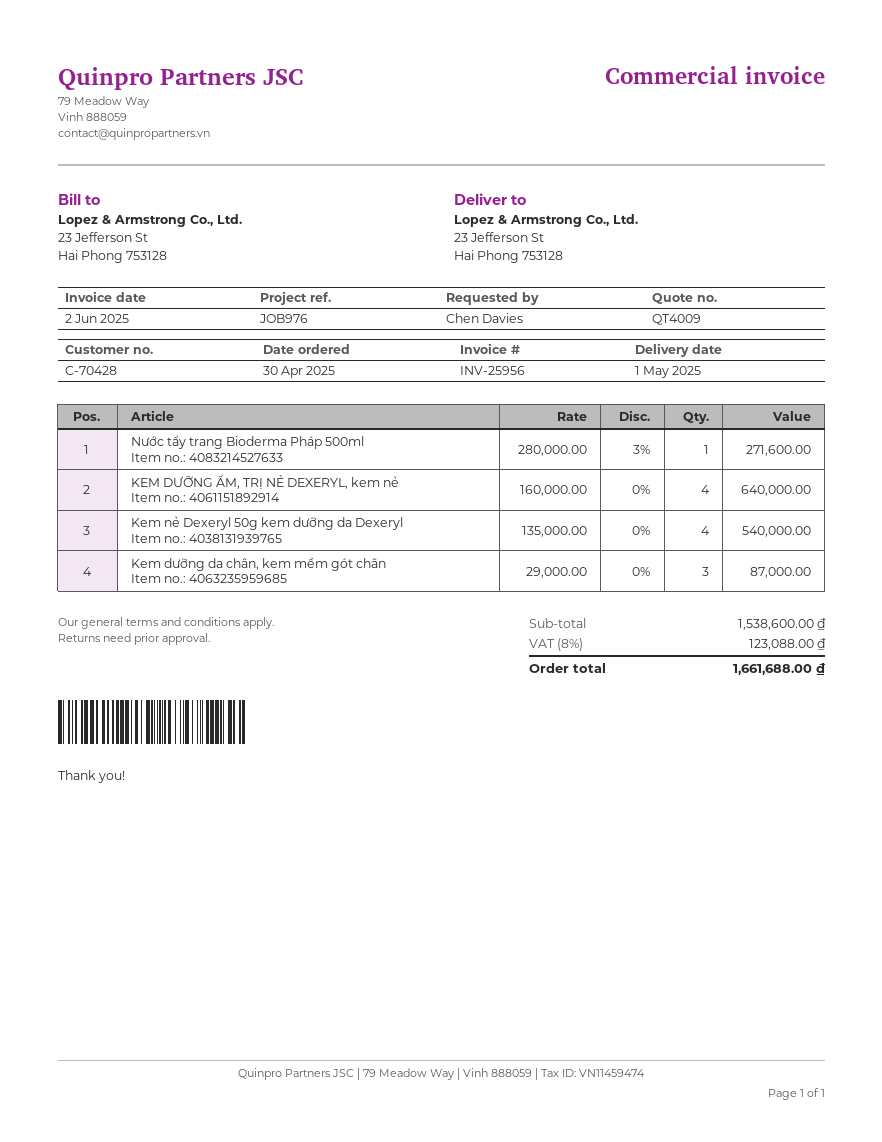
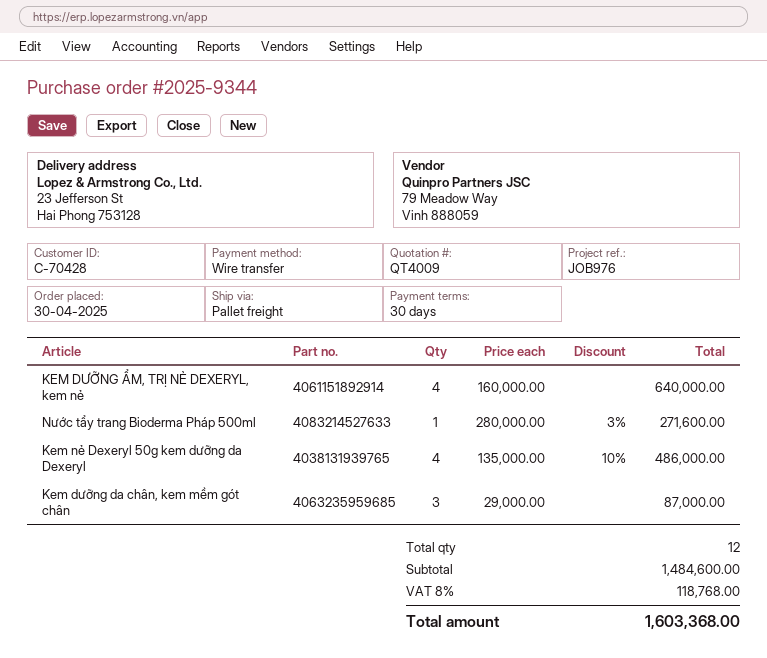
Kem nẻ Dexeryl 50g kem dưỡng da Dexeryl: 4 x 135000.00 = 540000.00 -> 4 x 135000.00 - 10% = 486000.00
subtotal: 1538600.00 -> 1484600.00
tax: 8% = 123088.00 -> 8% = 118768.00
total: 1661688.00 -> 1603368.00

